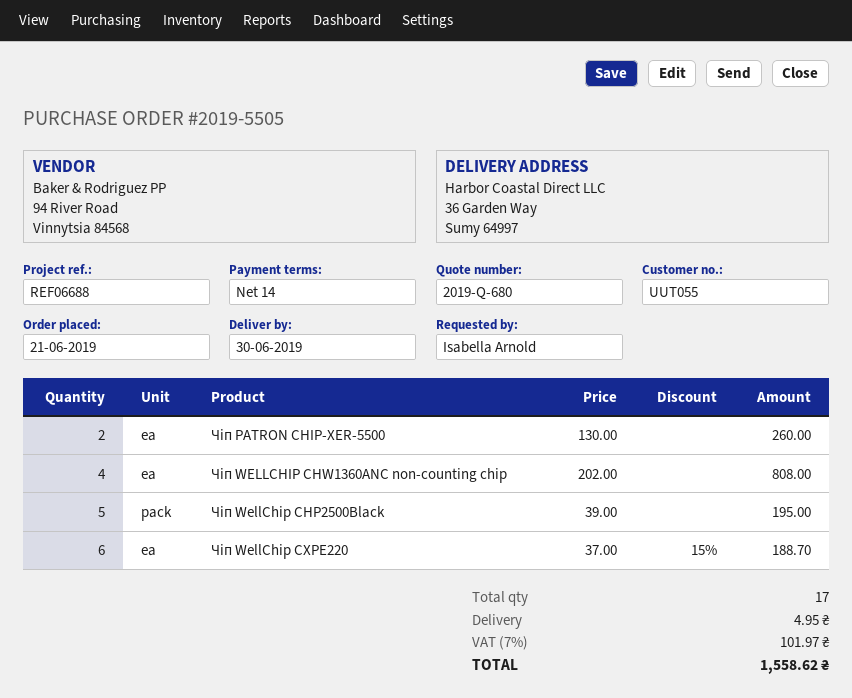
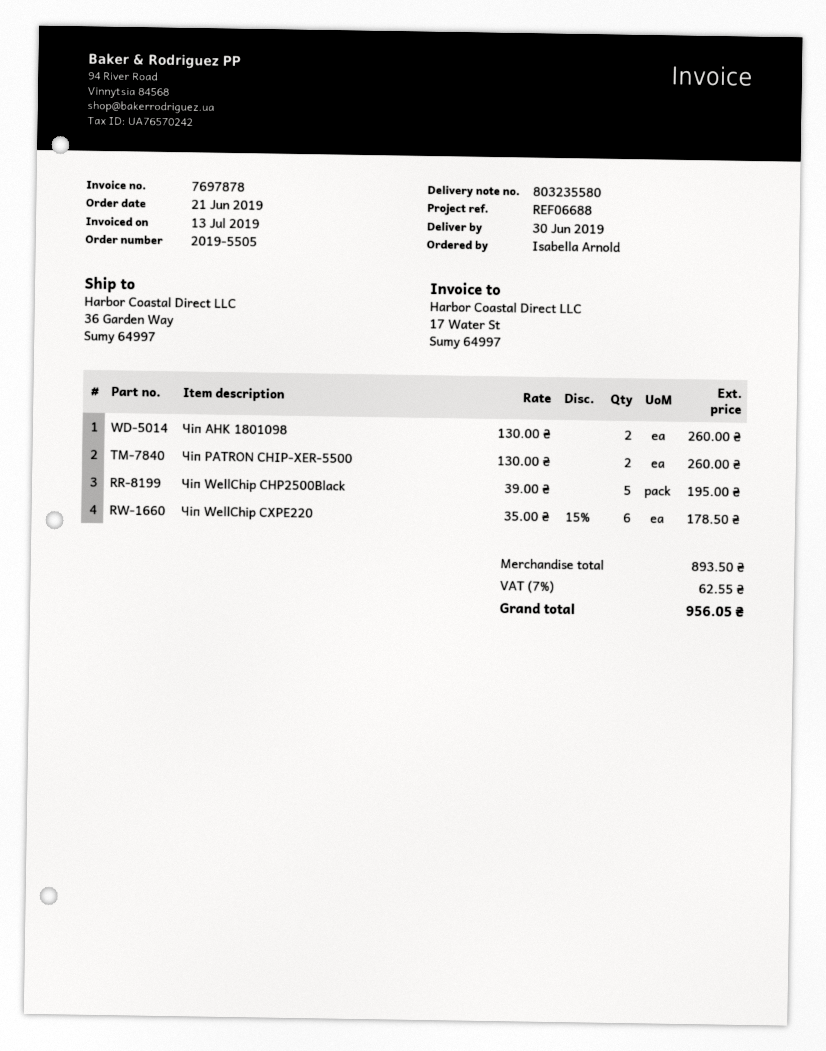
Чіп WELLCHIP CHW1360ANC non-counting chip: 4 x 202.00 = 808.00 -> none
Чіп WellChip CXPE220: 6 x 37.00 - 15% = 188.70 -> 6 x 35.00 - 15% = 178.50
Чіп AHK 1801098: none -> 2 x 130.00 = 260.00
shipping: 4.95 -> none
tax: 7% = 101.97 -> 7% = 62.55
total: 1558.62 -> 956.05

